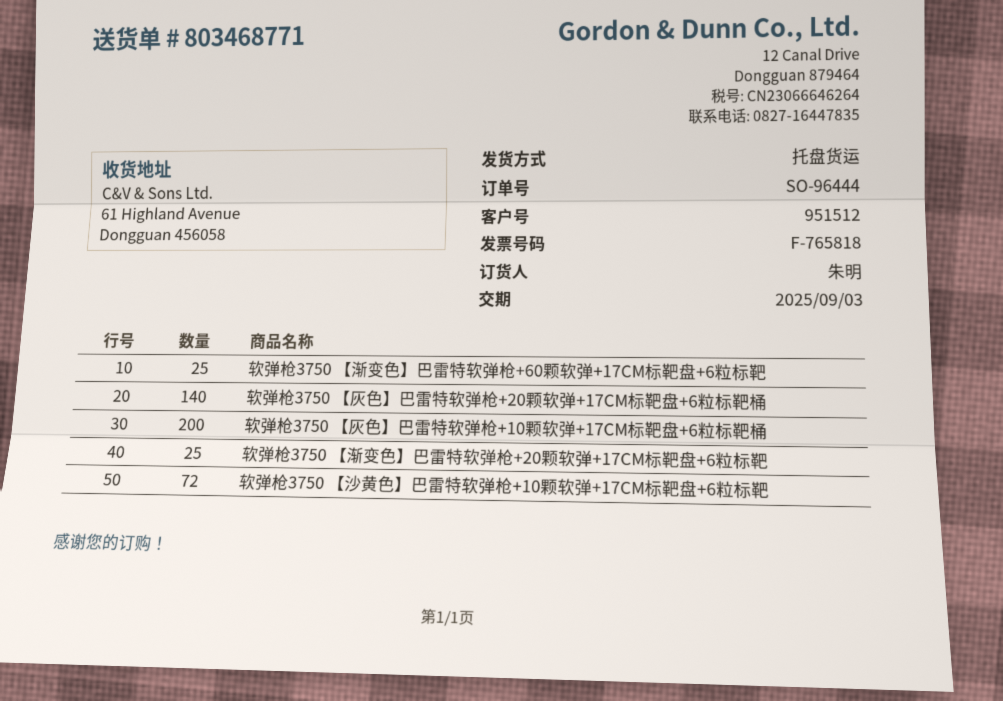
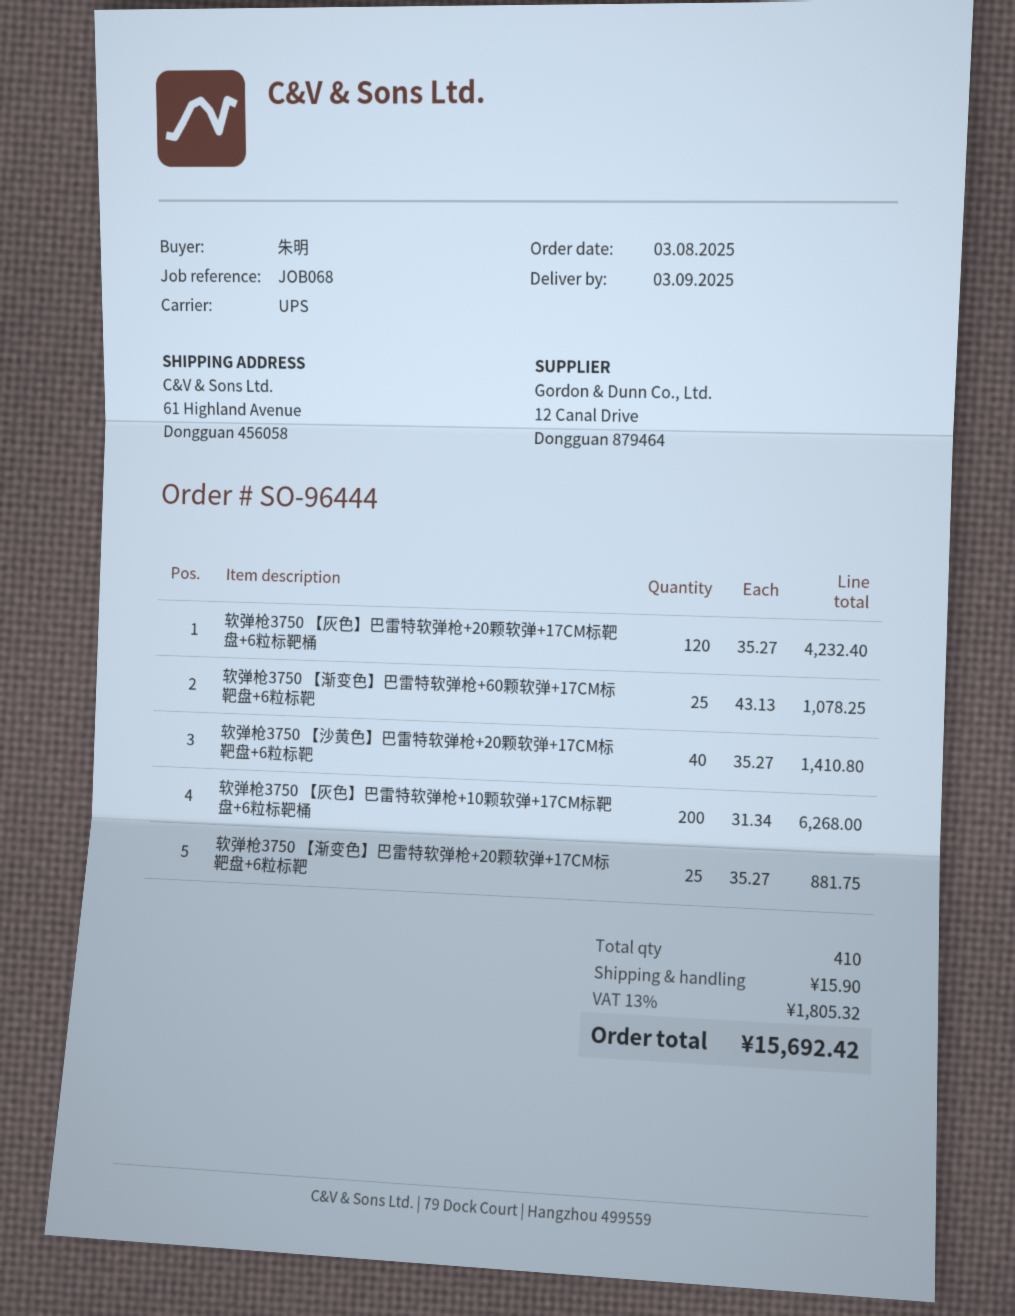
shipping method: pallet freight -> UPS
软弹枪3750 【灰色】巴雷特软弹枪+20颗软弹+17CM标靶盘+6粒标靶桶: 140 -> 120
软弹枪3750 【沙黄色】巴雷特软弹枪+10颗软弹+17CM标靶盘+6粒标靶: 72 -> none
软弹枪3750 【沙黄色】巴雷特软弹枪+20颗软弹+17CM标靶盘+6粒标靶: none -> 40

